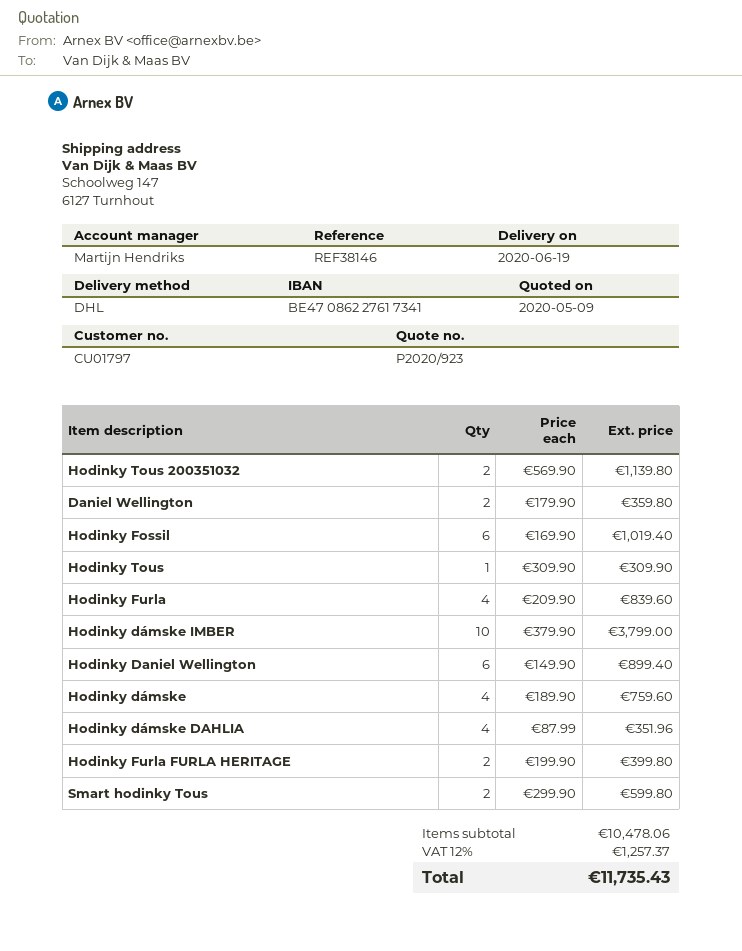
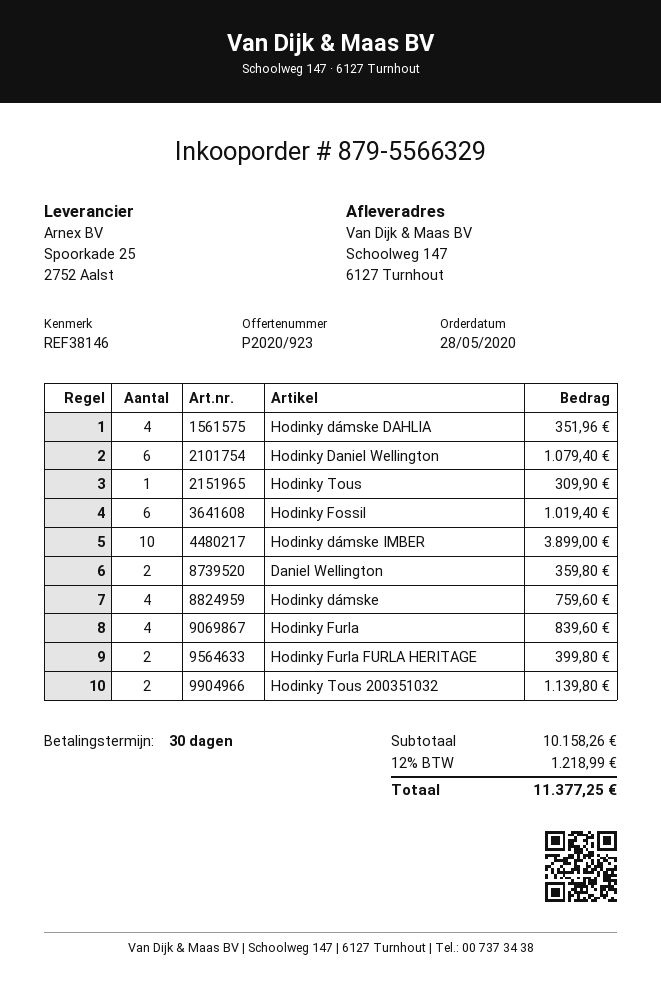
Hodinky dámske IMBER: 10 for 3799.00 -> 10 for 3899.00
Hodinky Daniel Wellington: 6 for 899.40 -> 6 for 1079.40
Smart hodinky Tous: 2 for 599.80 -> none
subtotal: 10478.06 -> 10158.26
tax: 12% = 1257.37 -> 12% = 1218.99
total: 11735.43 -> 11377.25

